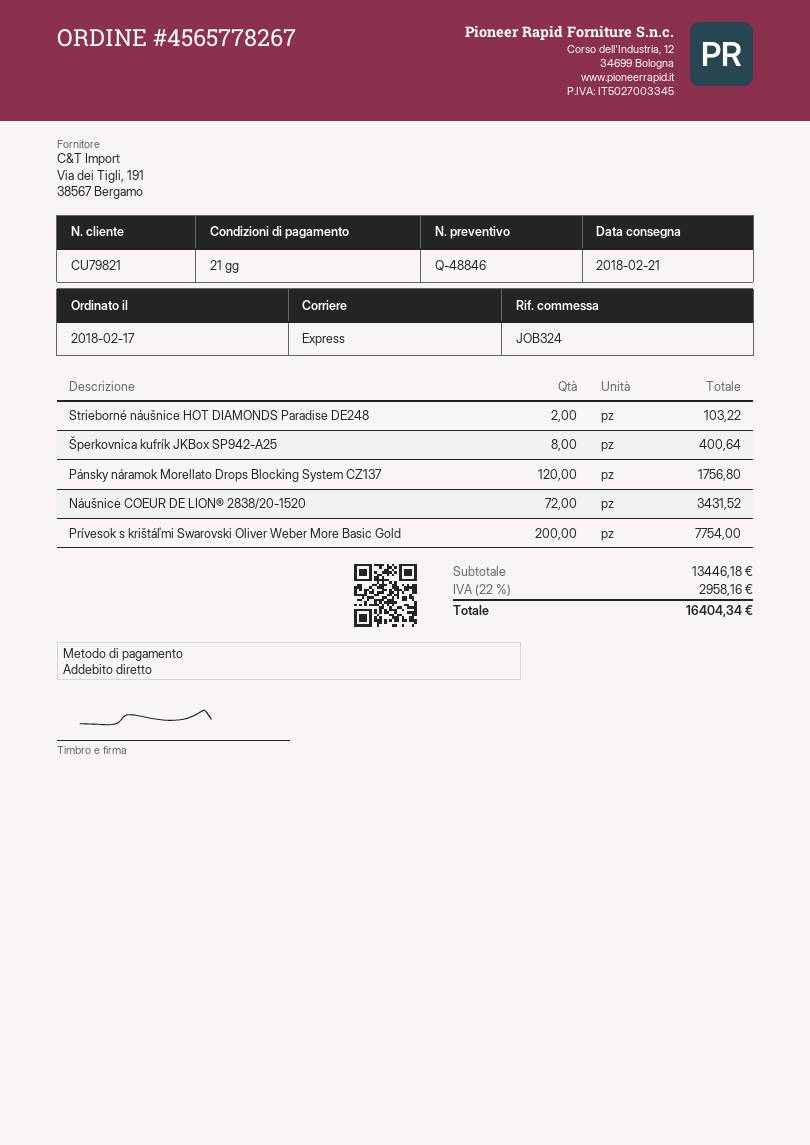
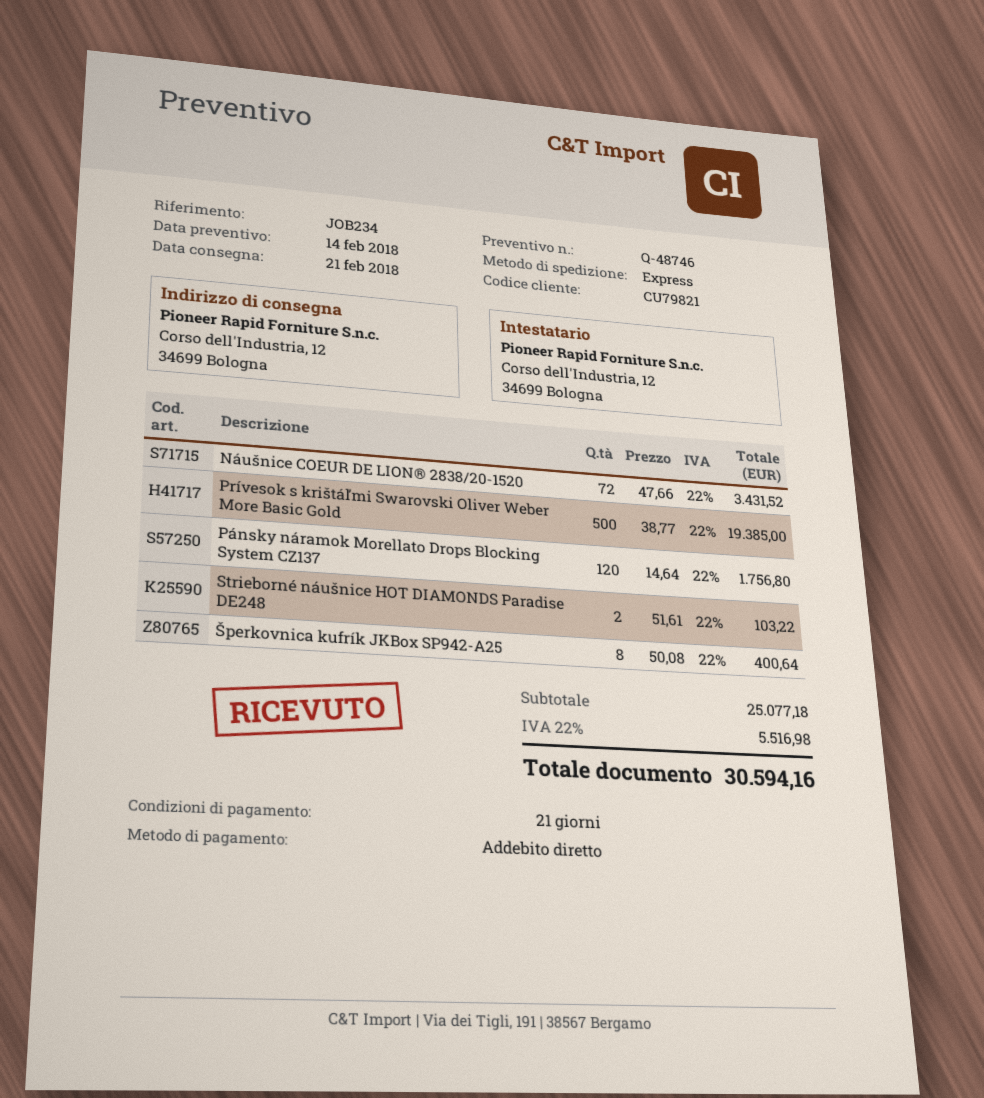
quote number: Q-48846 -> Q-48746
reference: JOB324 -> JOB234
Prívesok s krištáľmi Swarovski Oliver Weber More Basic Gold: 200 for 7754.00 -> 500 for 19385.00
subtotal: 13446.18 -> 25077.18
tax: 22% = 2958.16 -> 22% = 5516.98
total: 16404.34 -> 30594.16

